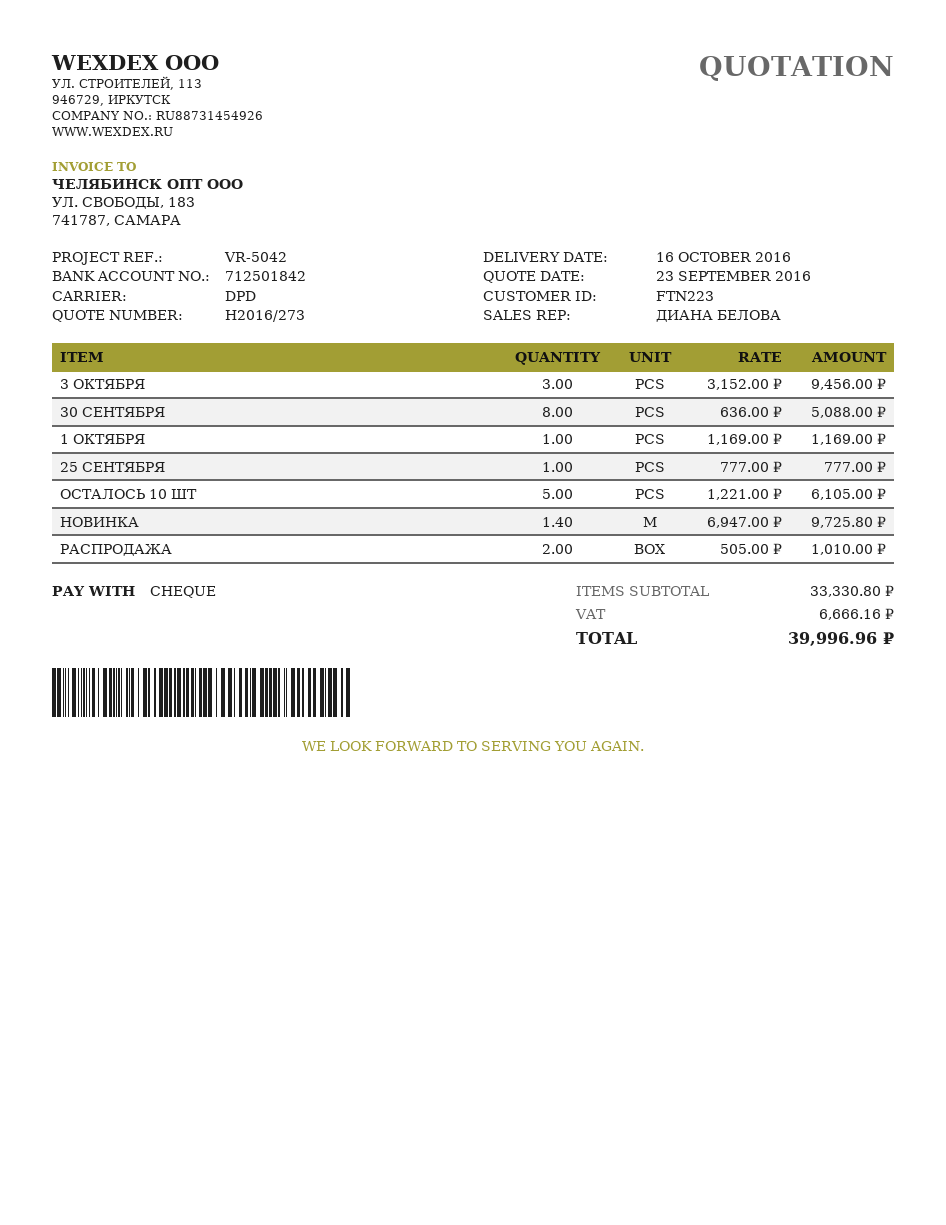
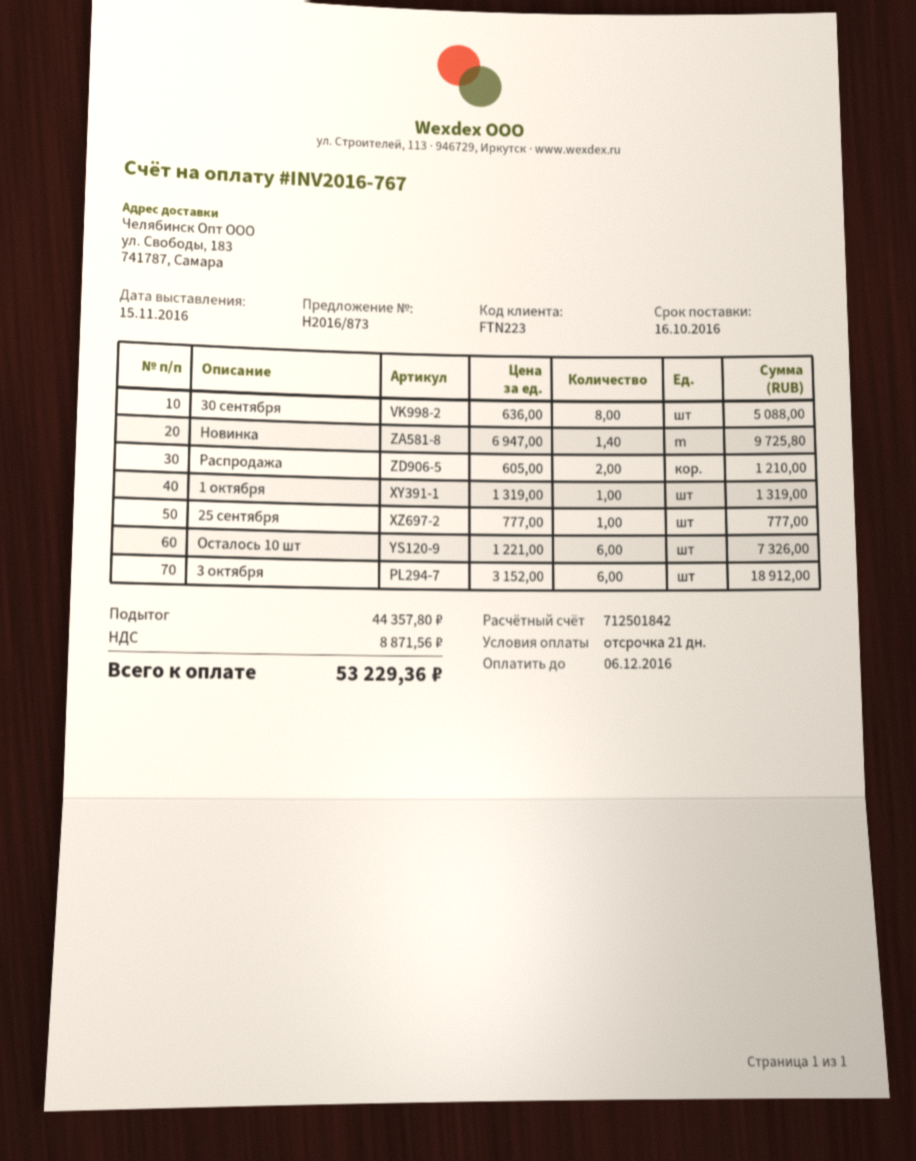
quote number: H2016/273 -> H2016/873
3 ОКТЯБРЯ: 3 x 3152.00 = 9456.00 -> 6 x 3152.00 = 18912.00
1 ОКТЯБРЯ: 1 x 1169.00 = 1169.00 -> 1 x 1319.00 = 1319.00
ОСТАЛОСЬ 10 ШТ: 5 x 1221.00 = 6105.00 -> 6 x 1221.00 = 7326.00
РАСПРОДАЖА: 2 x 505.00 = 1010.00 -> 2 x 605.00 = 1210.00
subtotal: 33330.80 -> 44357.80
tax: 6666.16 -> 8871.56
total: 39996.96 -> 53229.36

